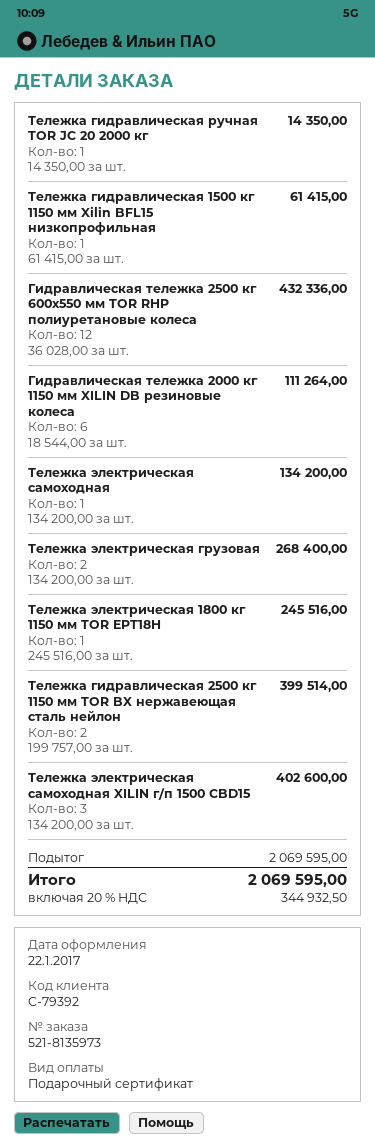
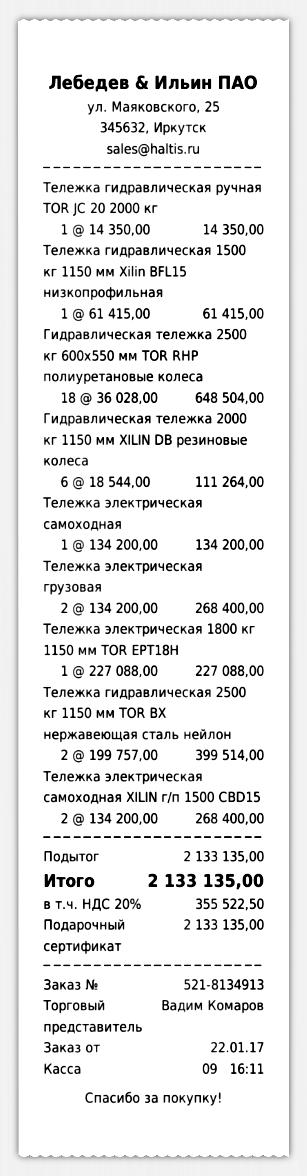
order number: 521-8135973 -> 521-8134913
Гидравлическая тележка 2500 кг 600х550 мм TOR RHP полиуретановые колеса: 12 x 36028.00 = 432336.00 -> 18 x 36028.00 = 648504.00
Тележка электрическая 1800 кг 1150 мм TOR EPT18H: 1 x 245516.00 = 245516.00 -> 1 x 227088.00 = 227088.00
Тележка электрическая самоходная XILIN г/п 1500 CBD15: 3 x 134200.00 = 402600.00 -> 2 x 134200.00 = 268400.00
subtotal: 2069595.00 -> 2133135.00
tax: 20% = 344932.50 -> 20% = 355522.50
total: 2069595.00 -> 2133135.00

